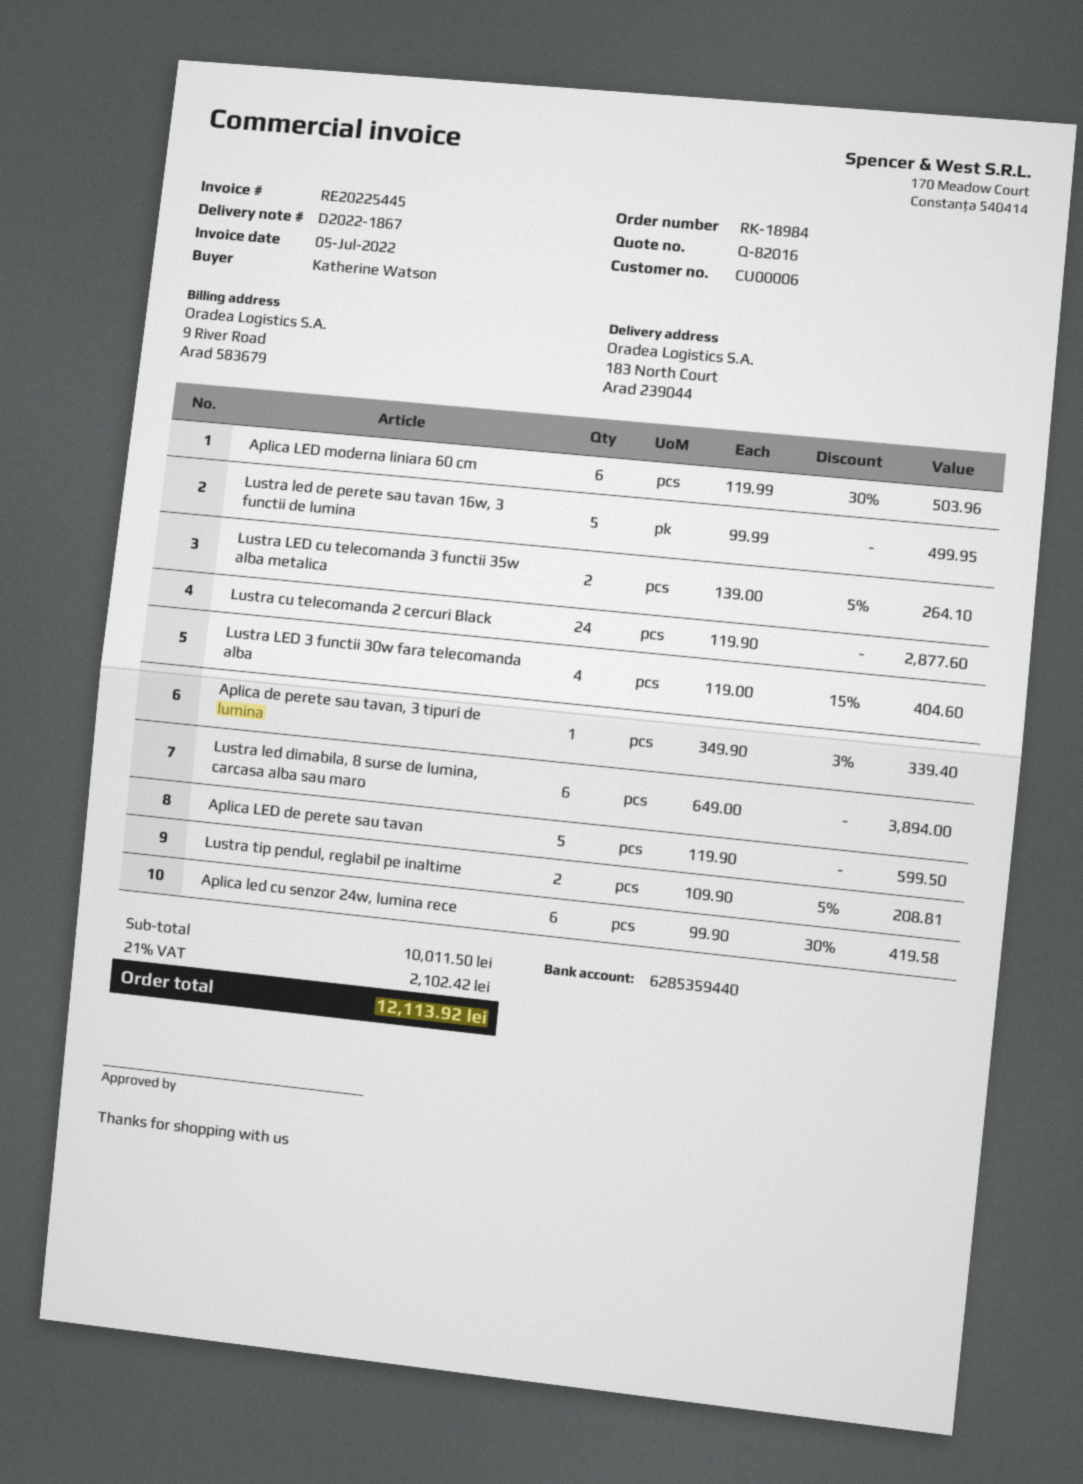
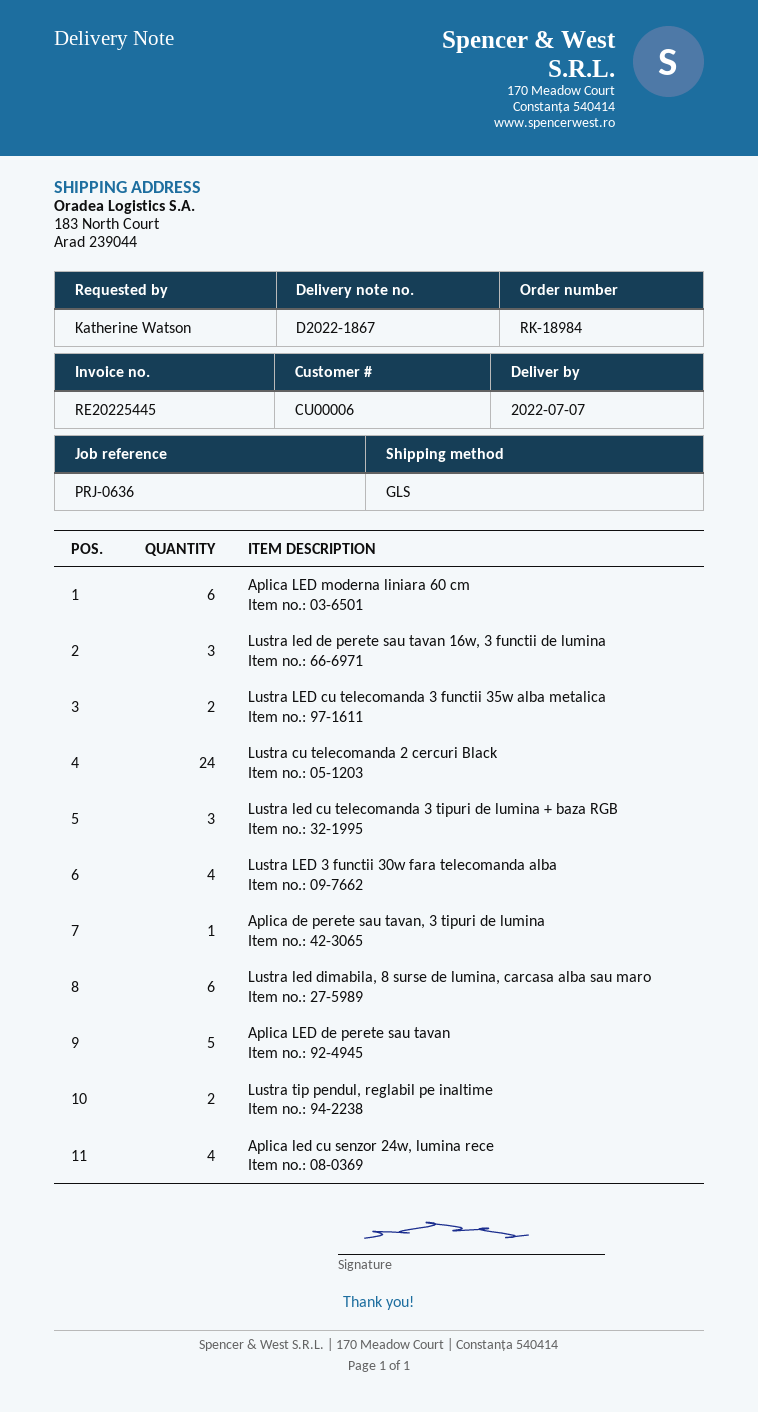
Lustra led de perete sau tavan 16w, 3 functii de lumina: 5 -> 3
Aplica led cu senzor 24w, lumina rece: 6 -> 4
Lustra led cu telecomanda 3 tipuri de lumina + baza RGB: none -> 3

